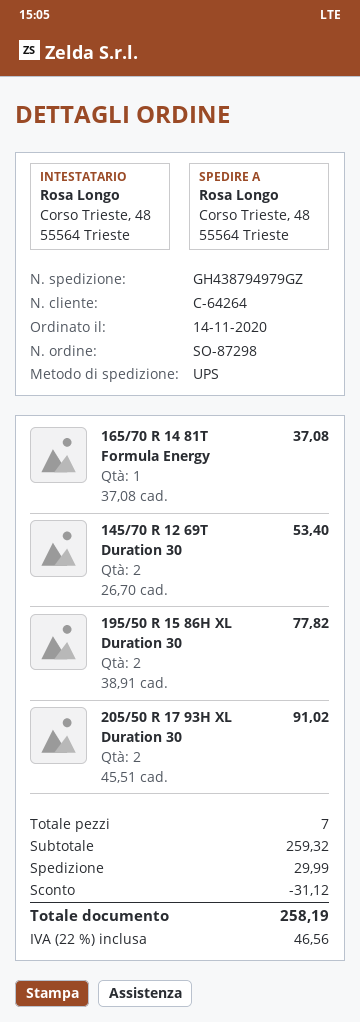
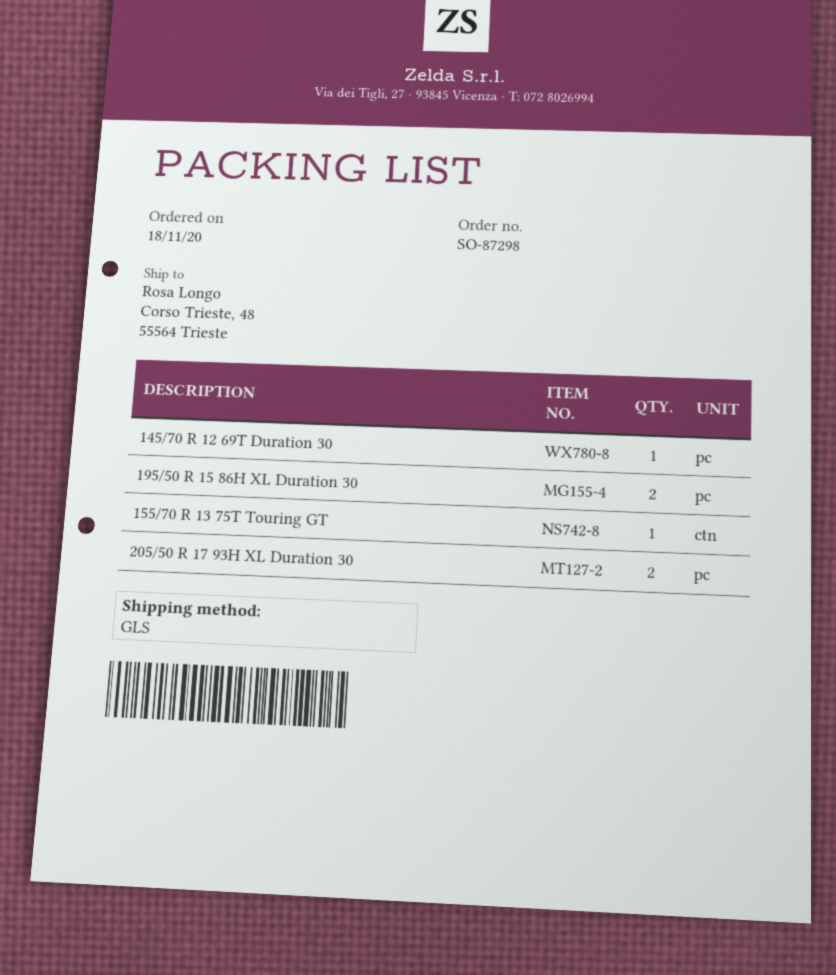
order date: 2020-11-14 -> 2020-11-18
shipping method: UPS -> GLS
165/70 R 14 81T Formula Energy: 1 -> none
145/70 R 12 69T Duration 30: 2 -> 1
155/70 R 13 75T Touring GT: none -> 1

